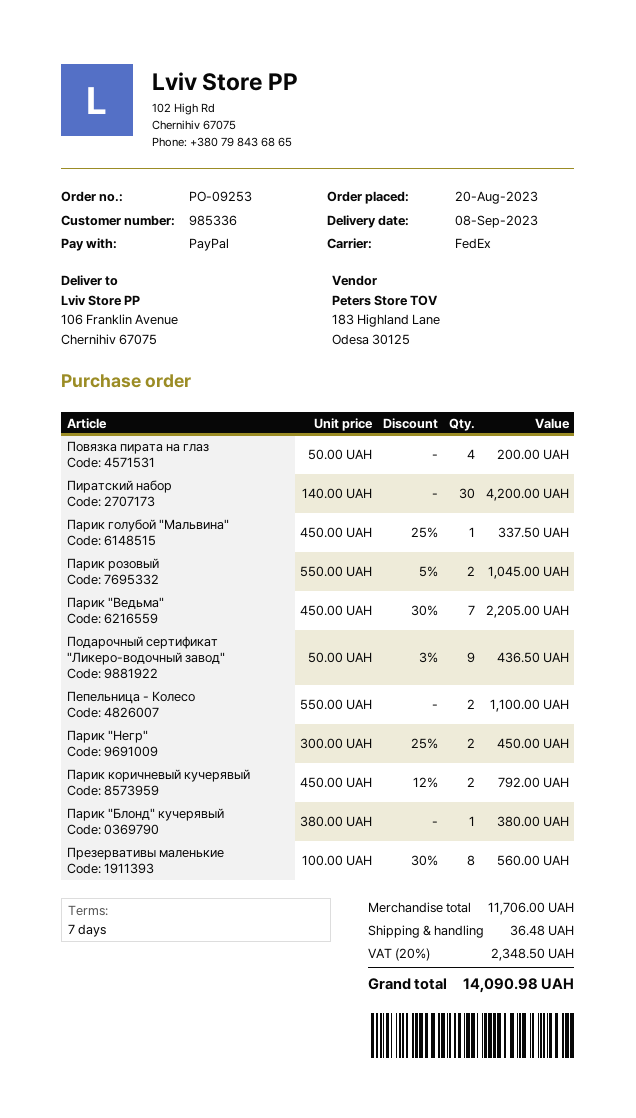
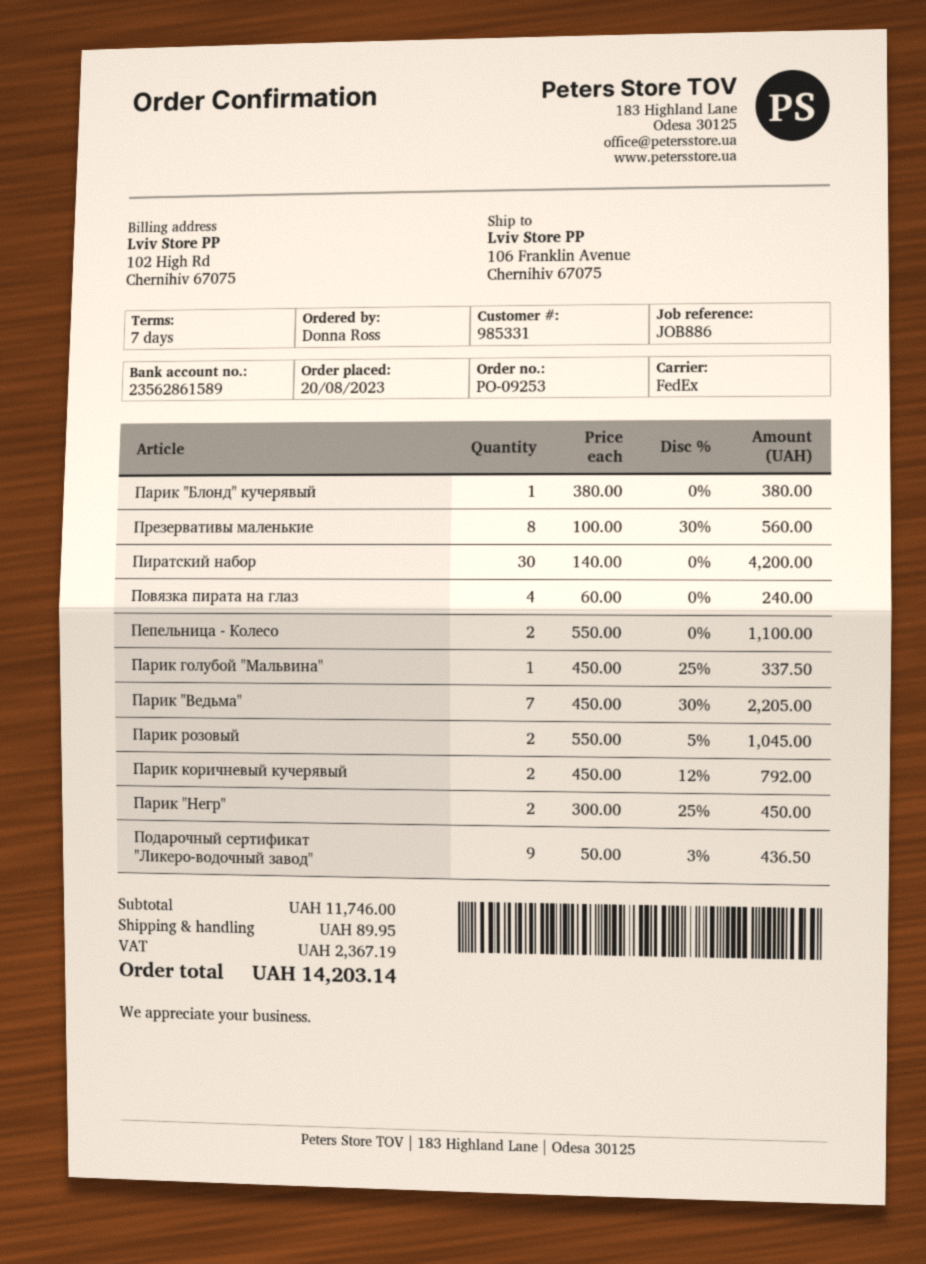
customer number: 985336 -> 985331
Повязка пирата на глаз: 4 x 50.00 = 200.00 -> 4 x 60.00 = 240.00
subtotal: 11706.00 -> 11746.00
shipping: 36.48 -> 89.95
tax: 2348.50 -> 2367.19
total: 14090.98 -> 14203.14

